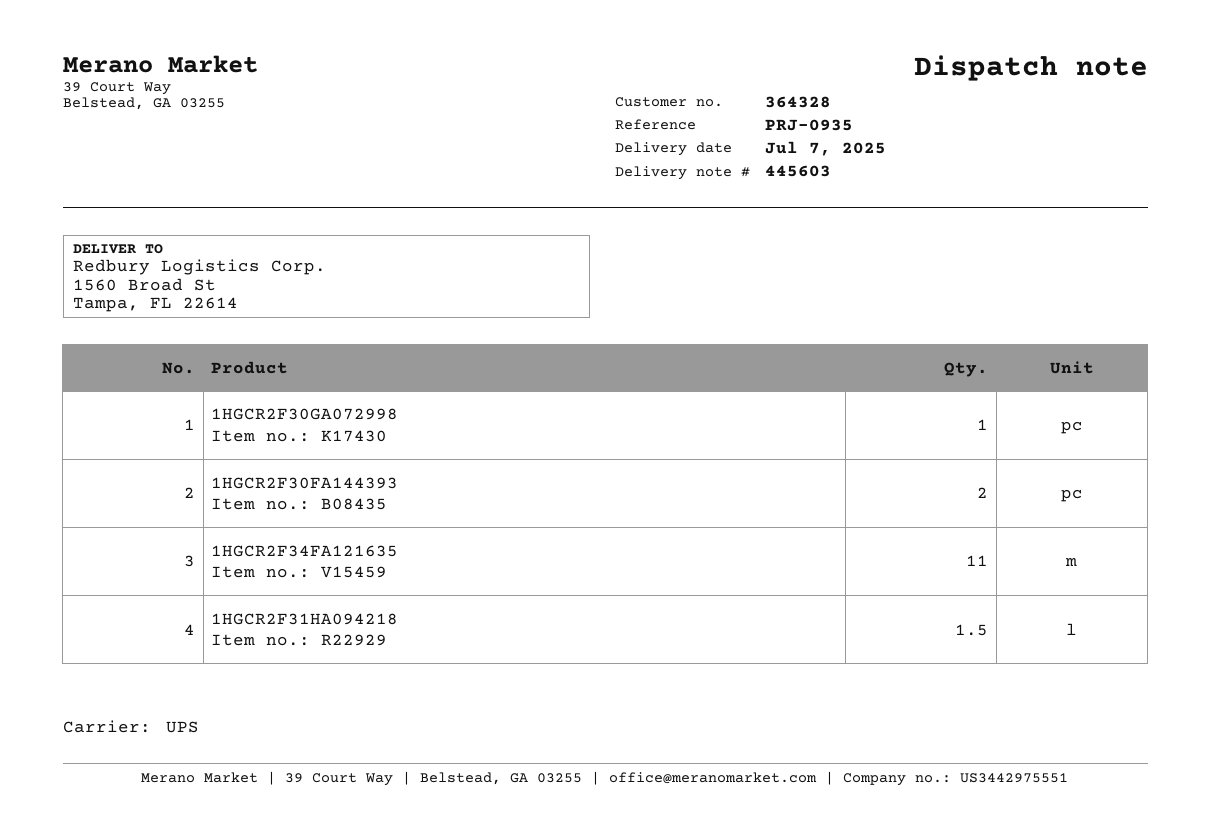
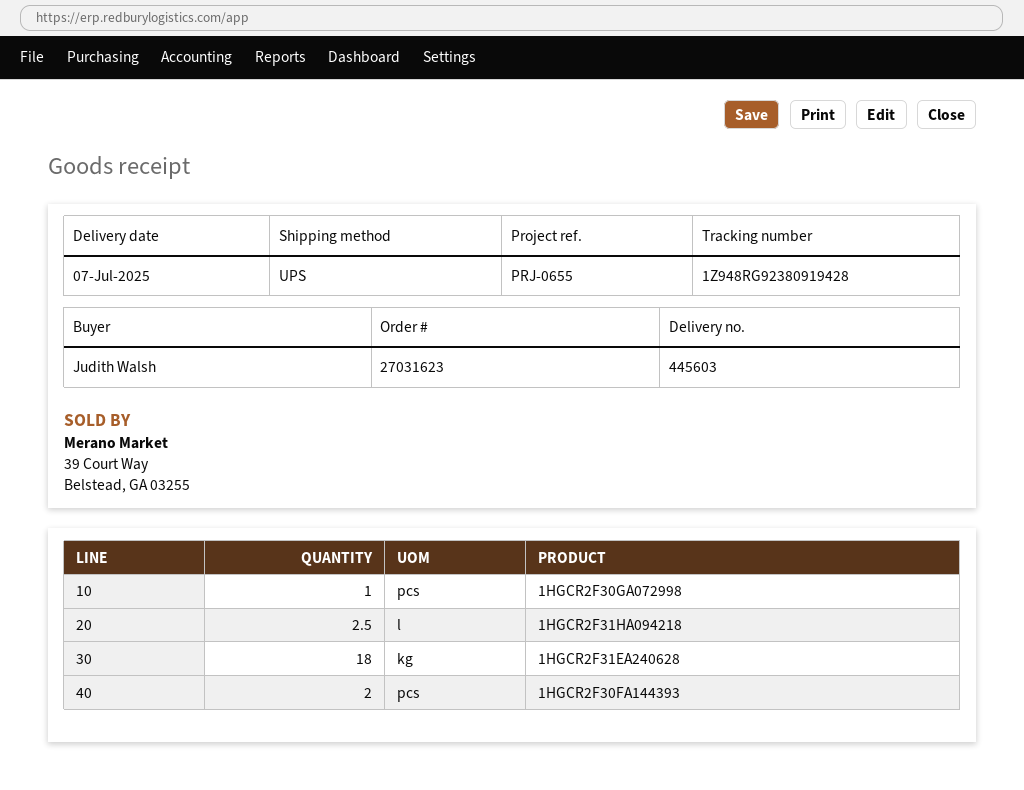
reference: PRJ-0935 -> PRJ-0655
1HGCR2F34FA121635: 11 -> none
1HGCR2F31HA094218: 1.5 -> 2.5
1HGCR2F31EA240628: none -> 18

